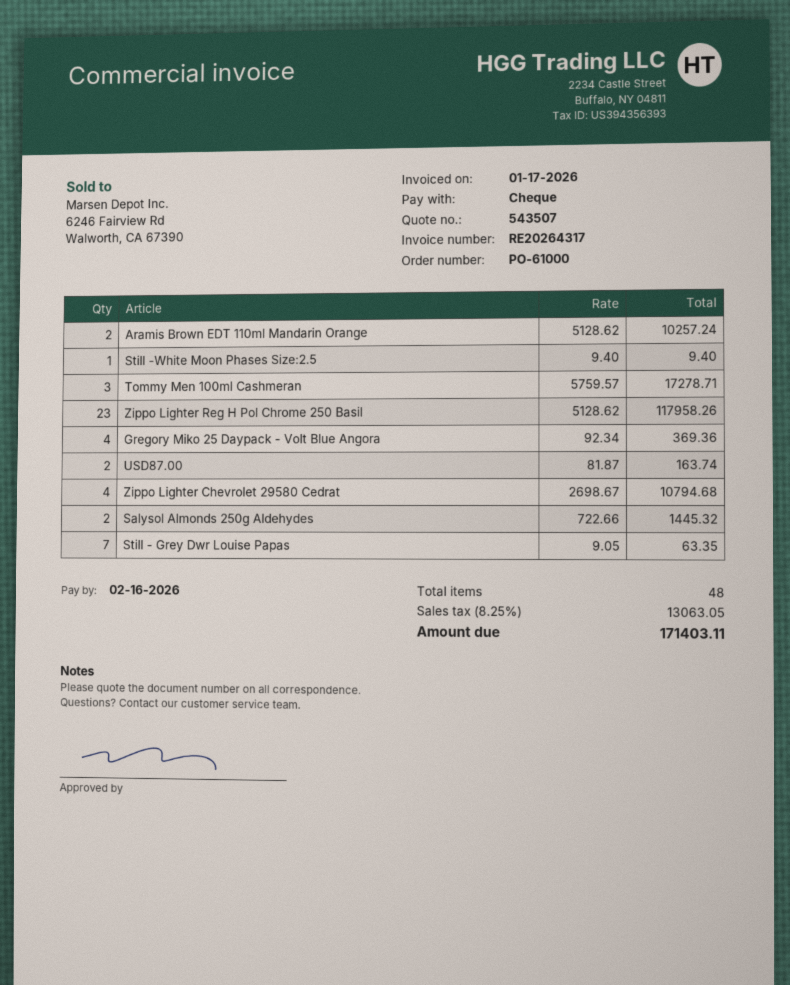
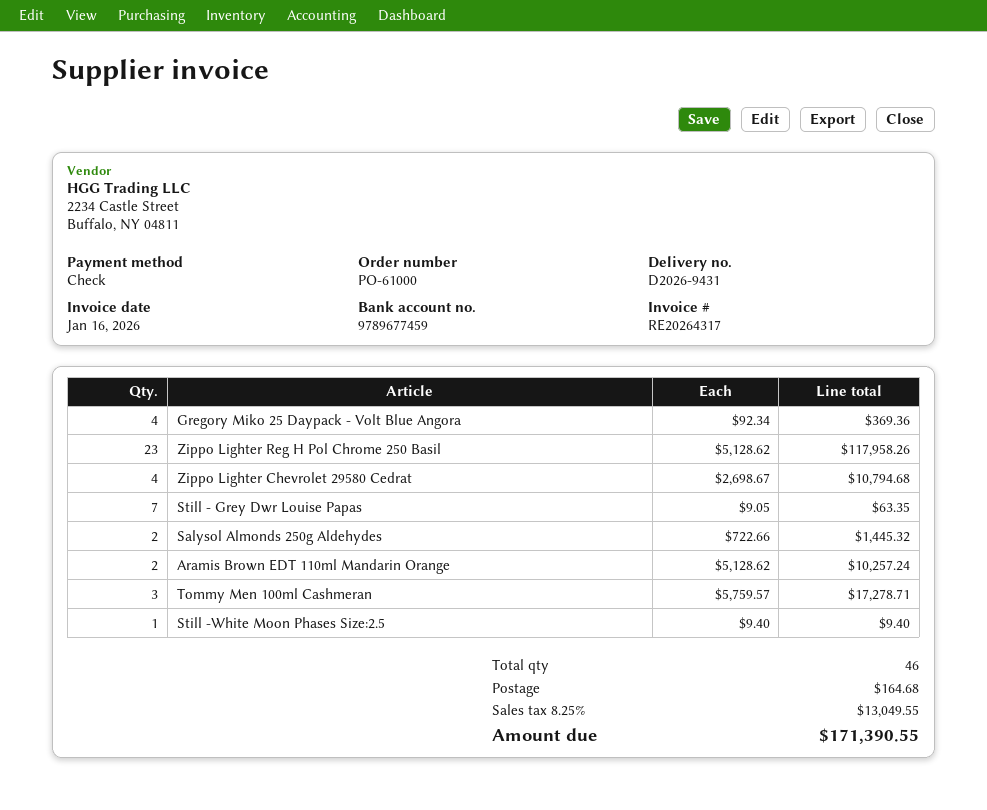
invoice date: 2026-01-17 -> 2026-01-16
USD87.00: 2 x 81.87 = 163.74 -> none
total quantity: 48 -> 46
shipping: none -> 164.68
tax: 8.25% = 13063.05 -> 8.25% = 13049.55
total: 171403.11 -> 171390.55

